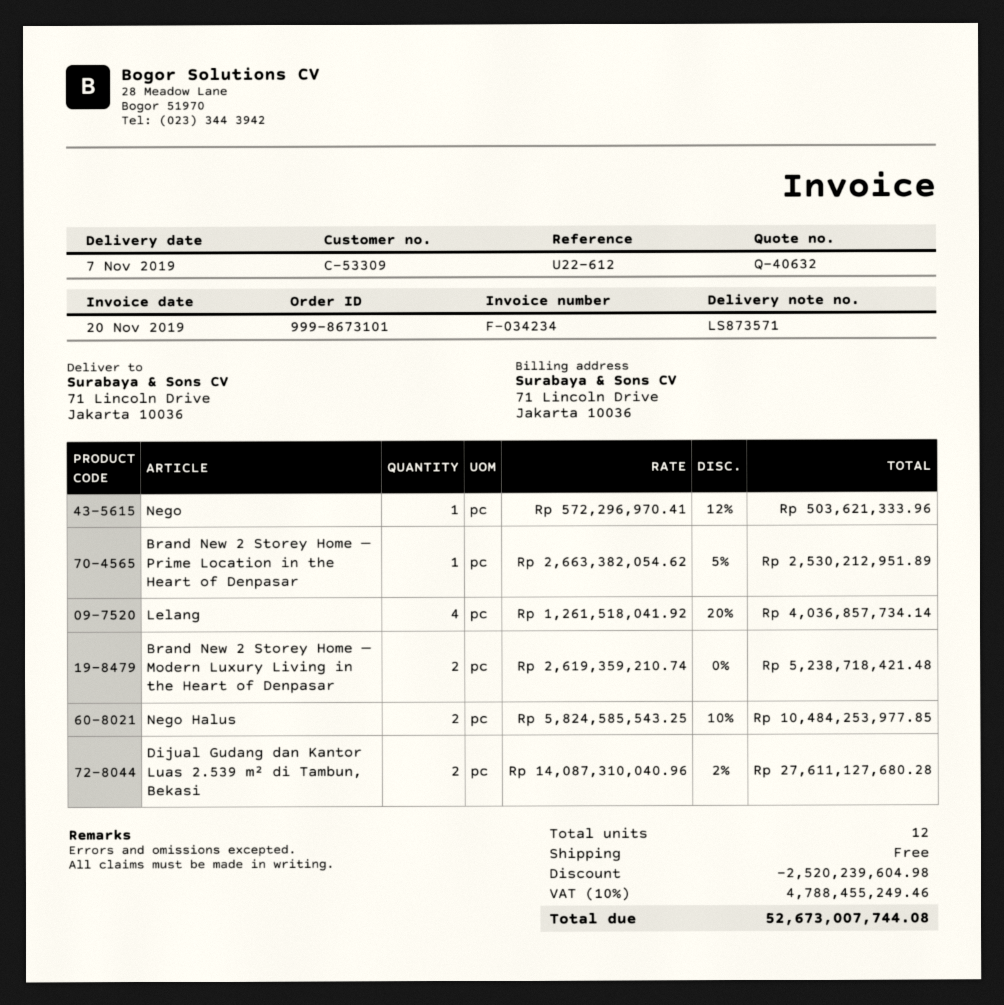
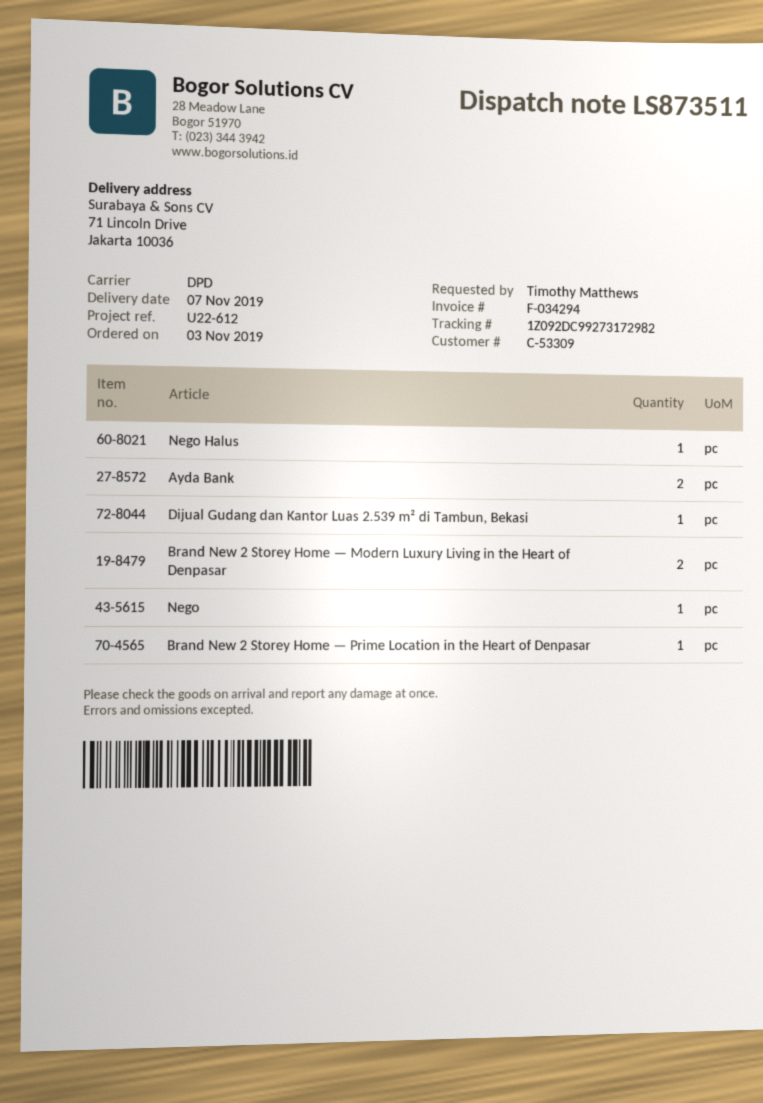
delivery note number: LS873571 -> LS873511
invoice number: F-034234 -> F-034294
Lelang: 4 -> none
Nego Halus: 2 -> 1
Dijual Gudang dan Kantor Luas 2.539 m² di Tambun, Bekasi: 2 -> 1
Ayda Bank: none -> 2

